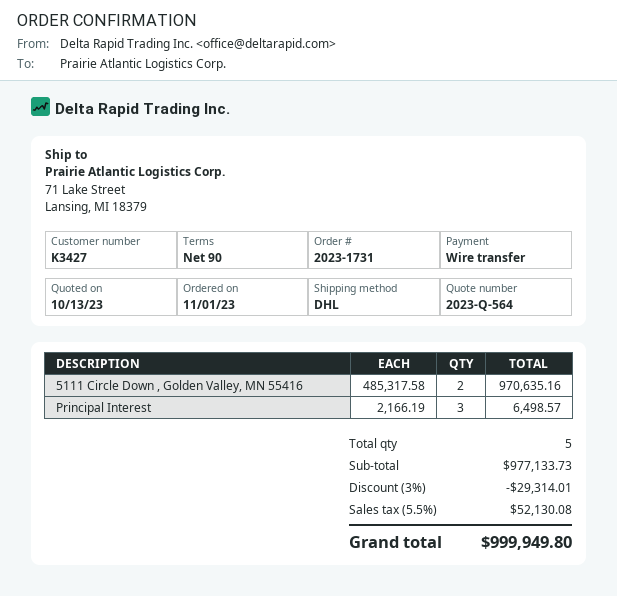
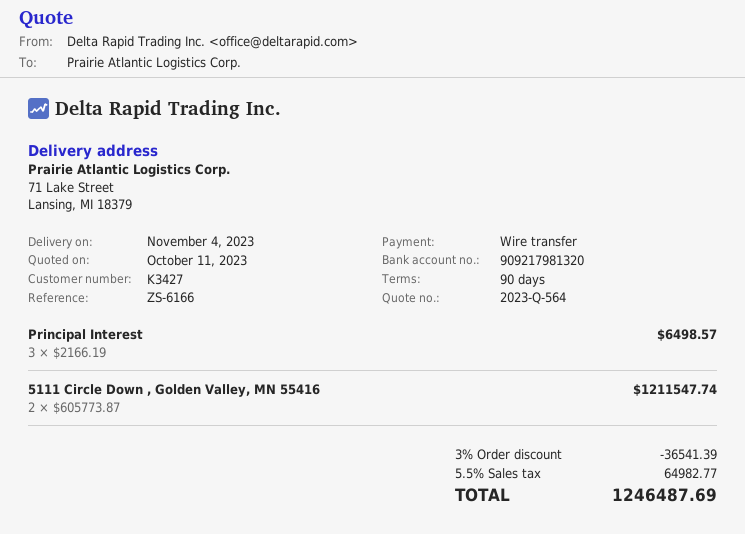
quote date: 2023-10-13 -> 2023-10-11
5111 Circle Down , Golden Valley, MN 55416: 2 x 485317.58 = 970635.16 -> 2 x 605773.87 = 1211547.74
discount: 3% = 29314.01 -> 3% = 36541.39
tax: 5.5% = 52130.08 -> 5.5% = 64982.77
total: 999949.80 -> 1246487.69

